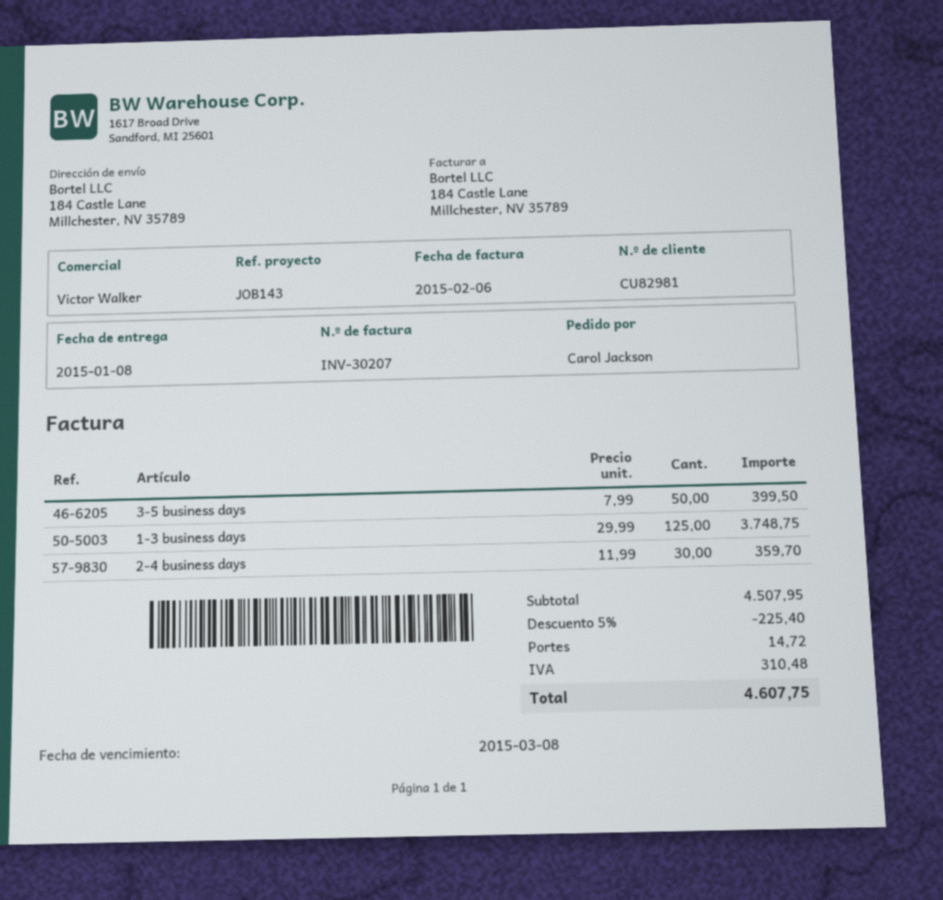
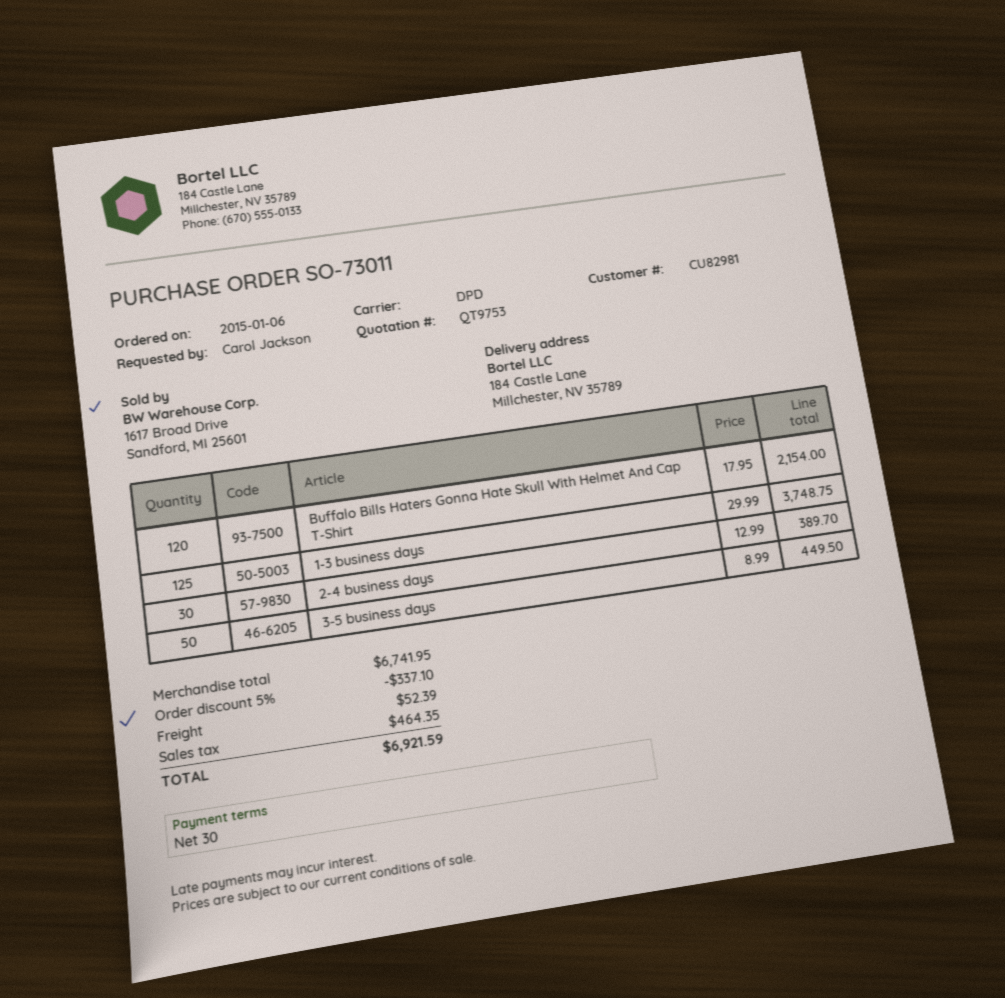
3-5 business days: 50 x 7.99 = 399.50 -> 50 x 8.99 = 449.50
2-4 business days: 30 x 11.99 = 359.70 -> 30 x 12.99 = 389.70
Buffalo Bills Haters Gonna Hate Skull With Helmet And Cap T-Shirt: none -> 120 x 17.95 = 2154.00
subtotal: 4507.95 -> 6741.95
discount: 5% = 225.40 -> 5% = 337.10
shipping: 14.72 -> 52.39
tax: 310.48 -> 464.35
total: 4607.75 -> 6921.59

